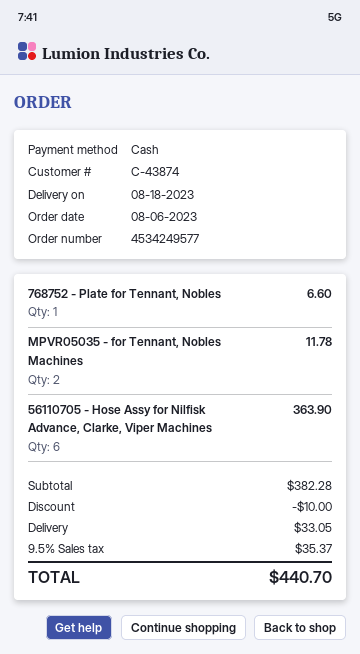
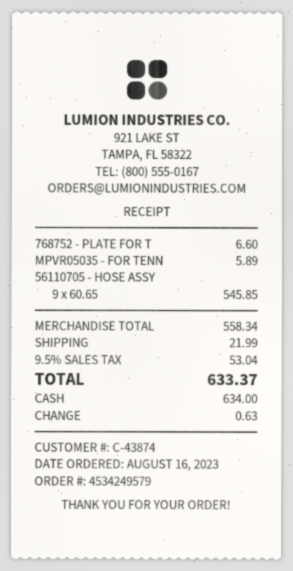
order number: 4534249577 -> 4534249579
order date: 2023-08-06 -> 2023-08-16
MPVR05035 - for Tennant, Nobles Machines: 2 for 11.78 -> 1 for 5.89
56110705 - Hose Assy for Nilfisk Advance, Clarke, Viper Machines: 6 for 363.90 -> 9 for 545.85
subtotal: 382.28 -> 558.34
discount: 10.00 -> none
shipping: 33.05 -> 21.99
tax: 9.5% = 35.37 -> 9.5% = 53.04
total: 440.70 -> 633.37

